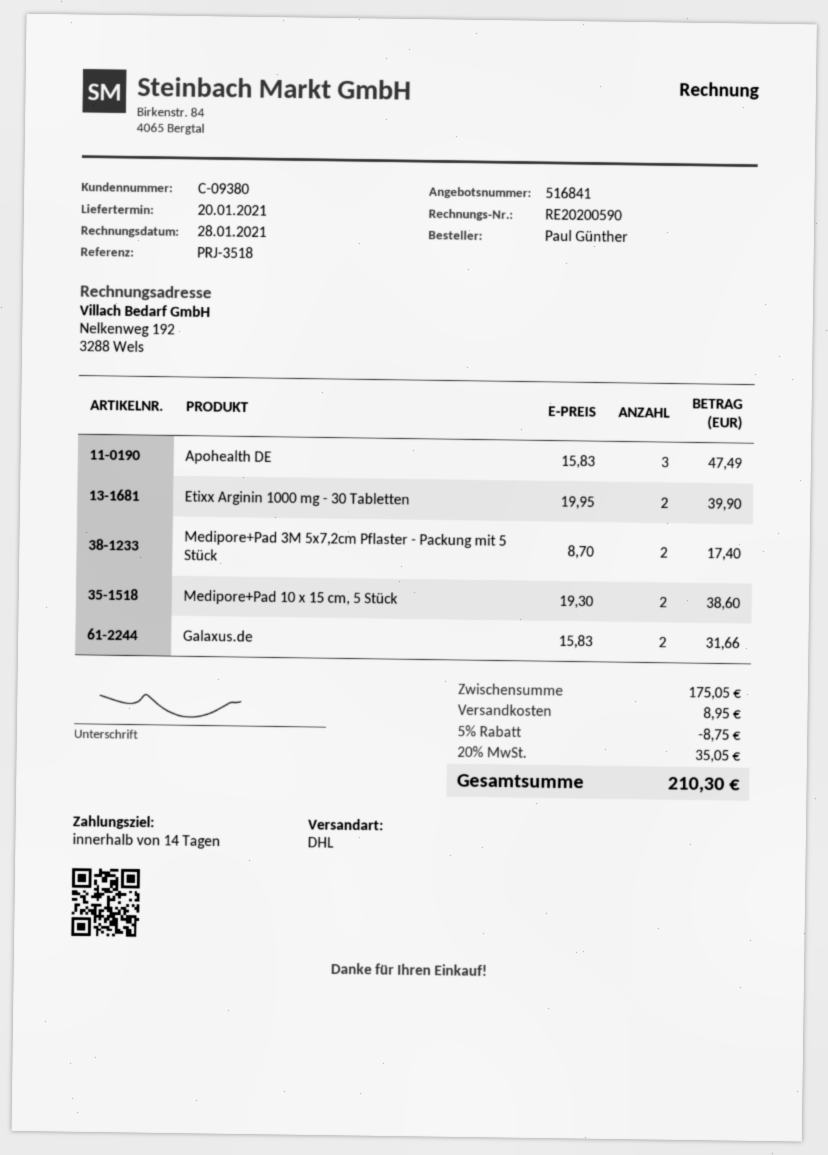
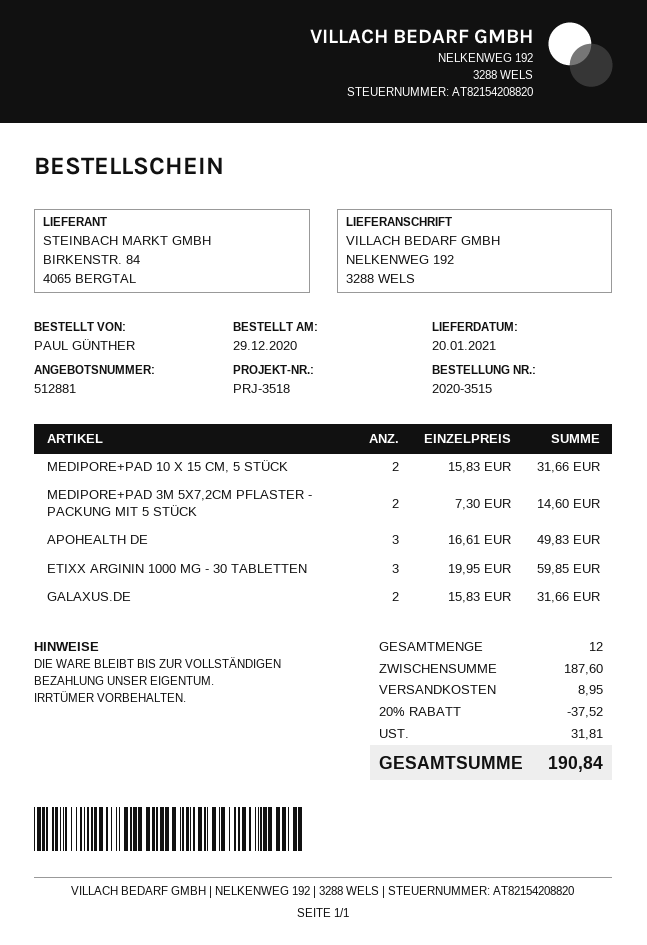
quote number: 516841 -> 512881
Apohealth DE: 3 x 15.83 = 47.49 -> 3 x 16.61 = 49.83
Etixx Arginin 1000 mg - 30 Tabletten: 2 x 19.95 = 39.90 -> 3 x 19.95 = 59.85
Medipore+Pad 3M 5x7,2cm Pflaster - Packung mit 5 Stück: 2 x 8.70 = 17.40 -> 2 x 7.30 = 14.60
Medipore+Pad 10 x 15 cm, 5 Stück: 2 x 19.30 = 38.60 -> 2 x 15.83 = 31.66
subtotal: 175.05 -> 187.60
discount: 5% = 8.75 -> 20% = 37.52
tax: 35.05 -> 31.81
total: 210.30 -> 190.84

